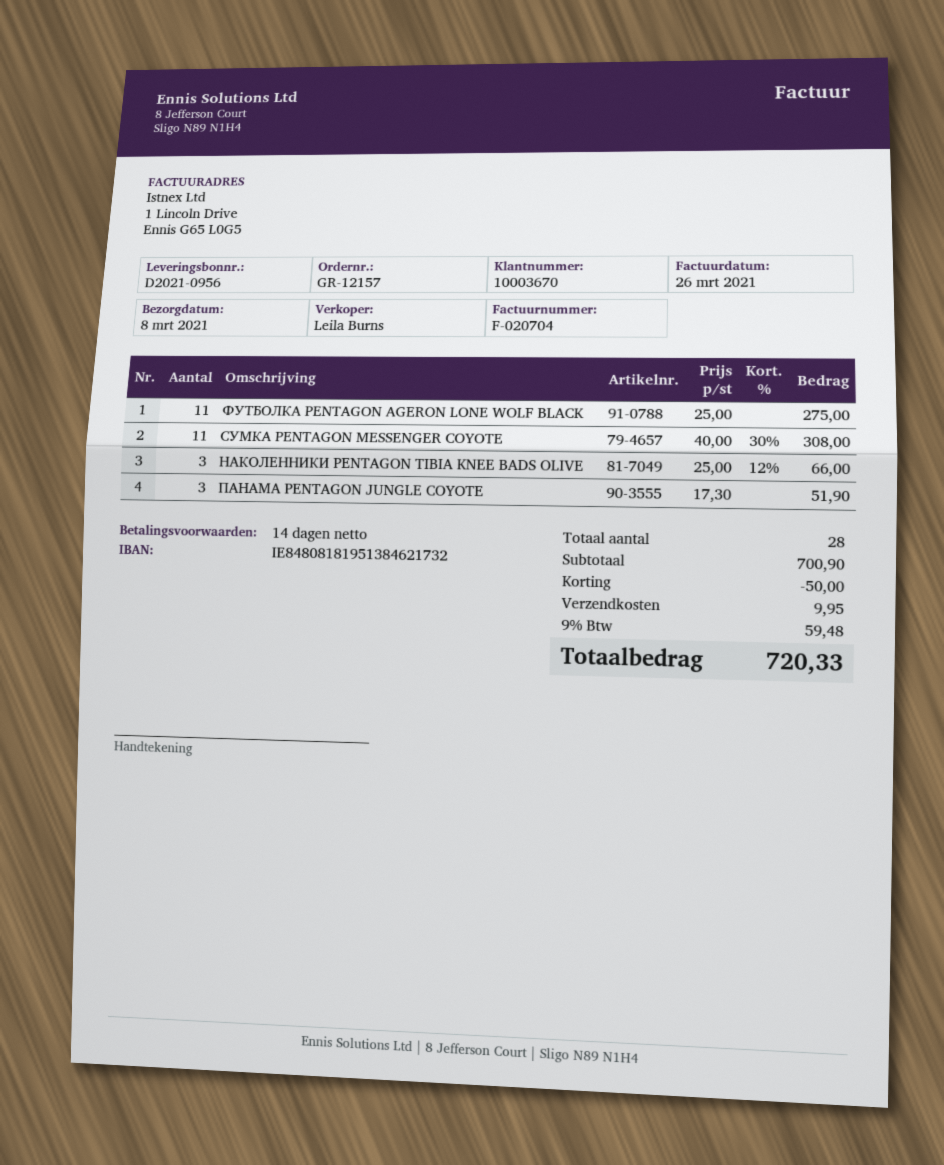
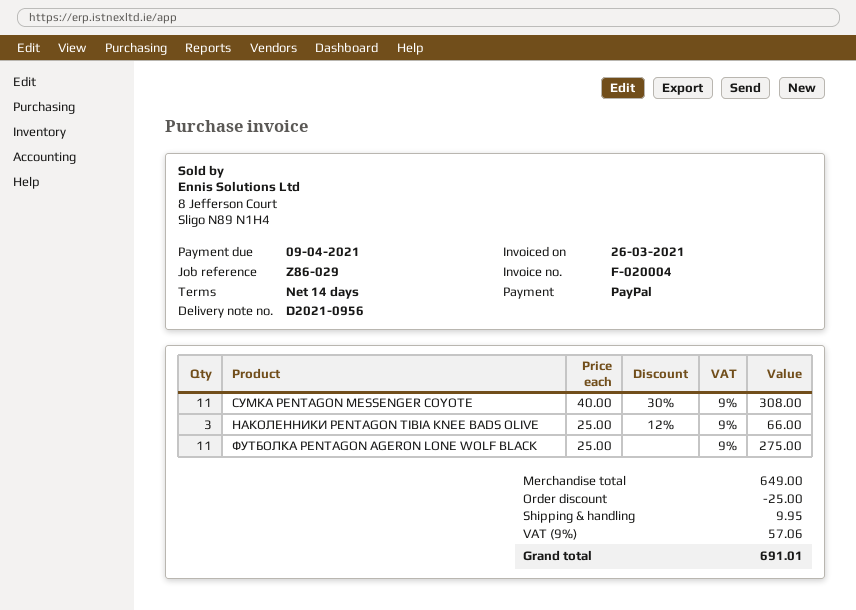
invoice number: F-020704 -> F-020004
ПАНАМА PENTAGON JUNGLE COYOTE: 3 x 17.30 = 51.90 -> none
subtotal: 700.90 -> 649.00
discount: 50.00 -> 25.00
tax: 9% = 59.48 -> 9% = 57.06
total: 720.33 -> 691.01

